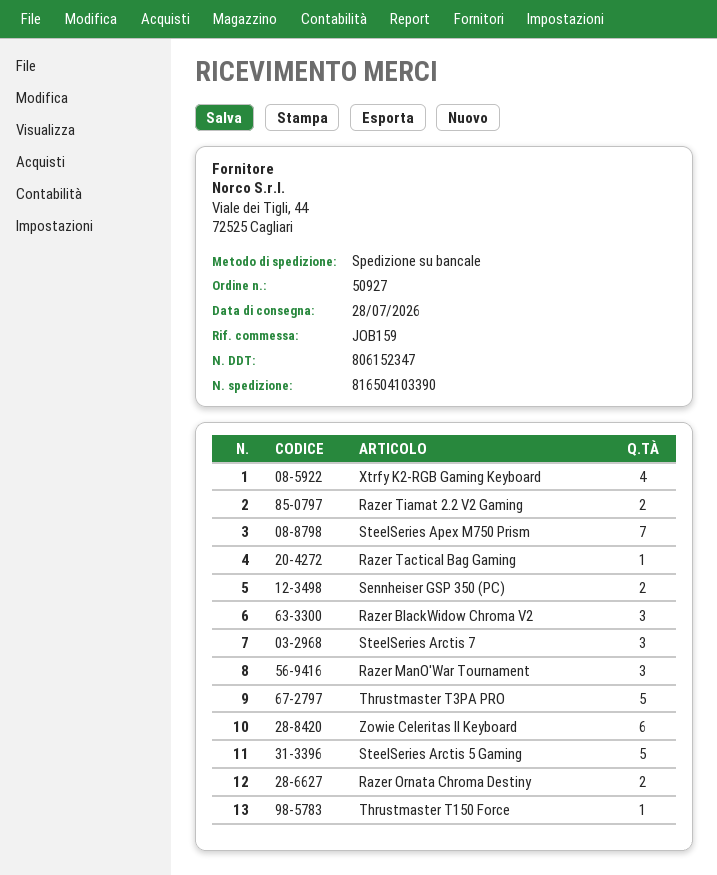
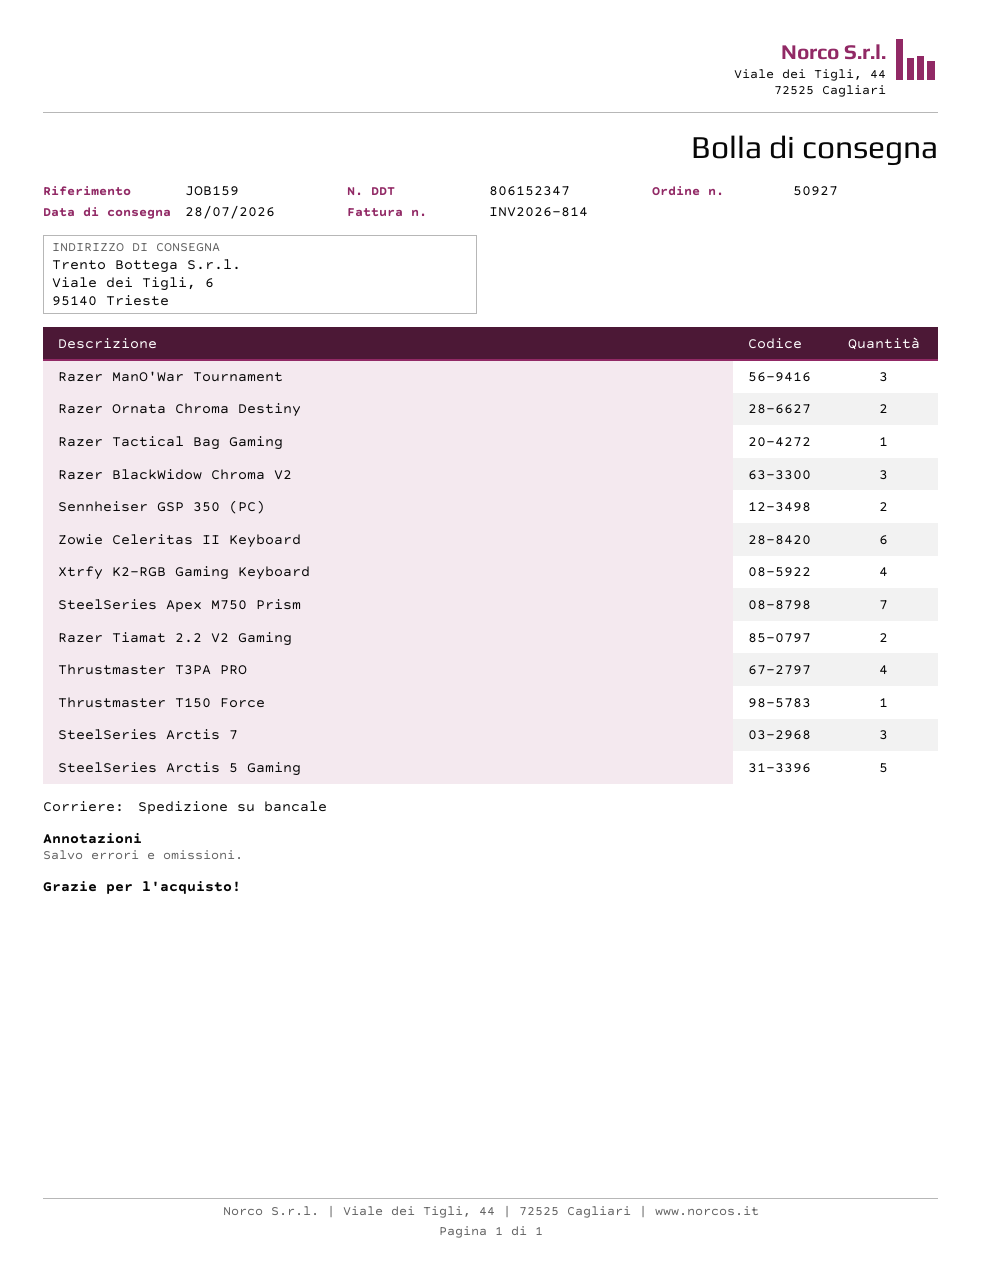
Thrustmaster T3PA PRO: 5 -> 4

